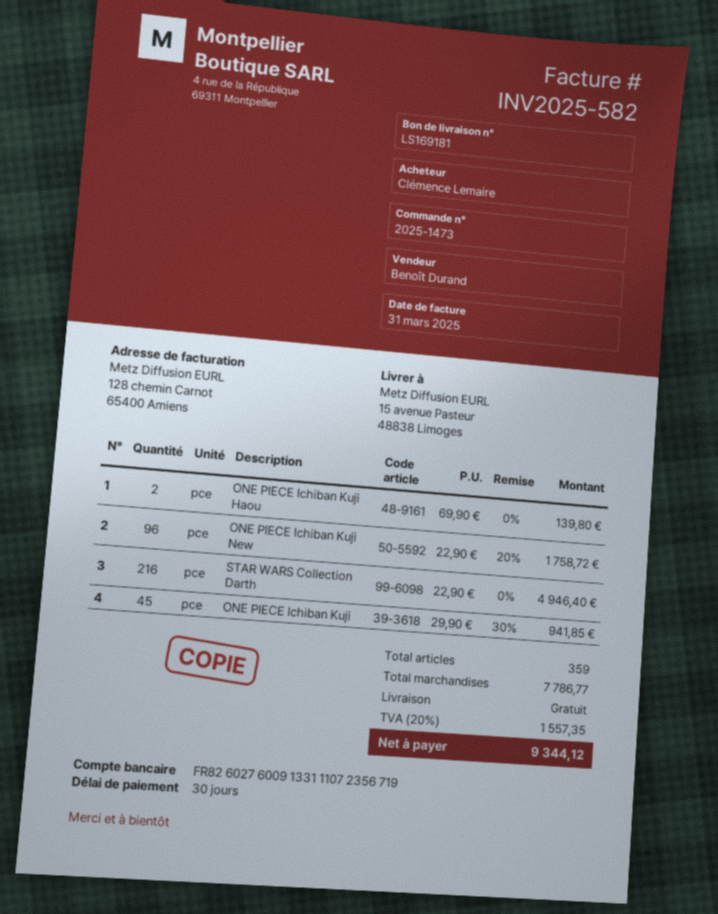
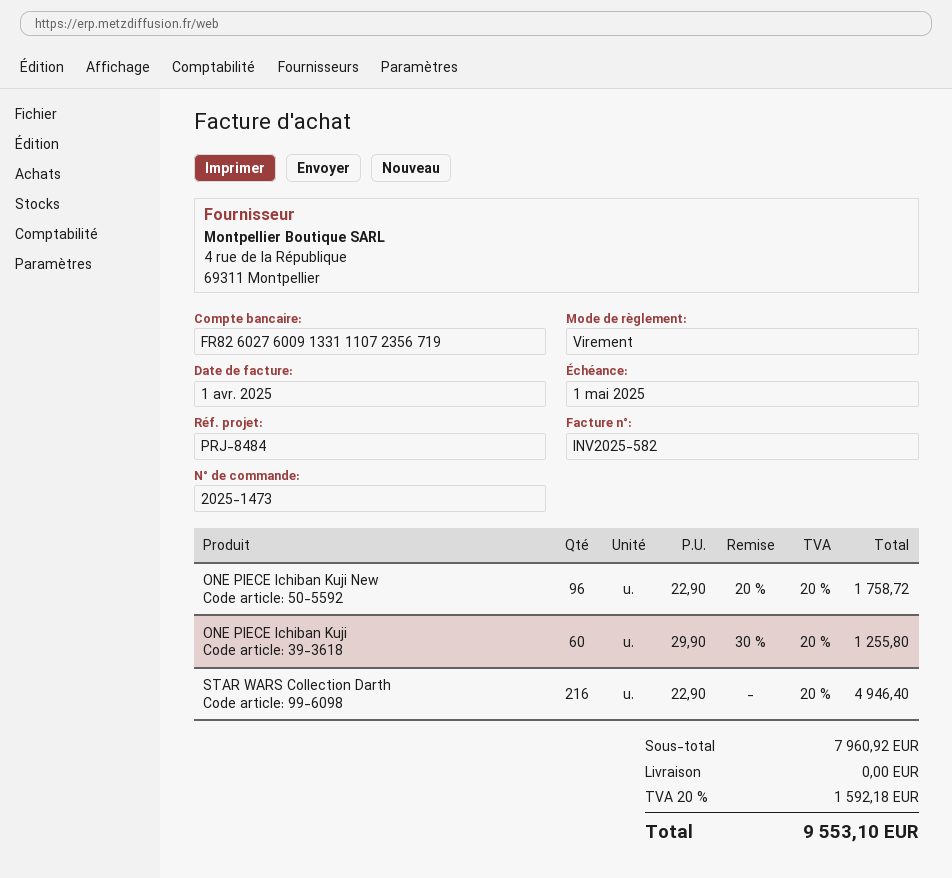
invoice date: 2025-03-31 -> 2025-04-01
ONE PIECE Ichiban Kuji Haou: 2 x 69.90 = 139.80 -> none
ONE PIECE Ichiban Kuji: 45 x 29.90 - 30% = 941.85 -> 60 x 29.90 - 30% = 1255.80
subtotal: 7786.77 -> 7960.92
tax: 20% = 1557.35 -> 20% = 1592.18
total: 9344.12 -> 9553.10

